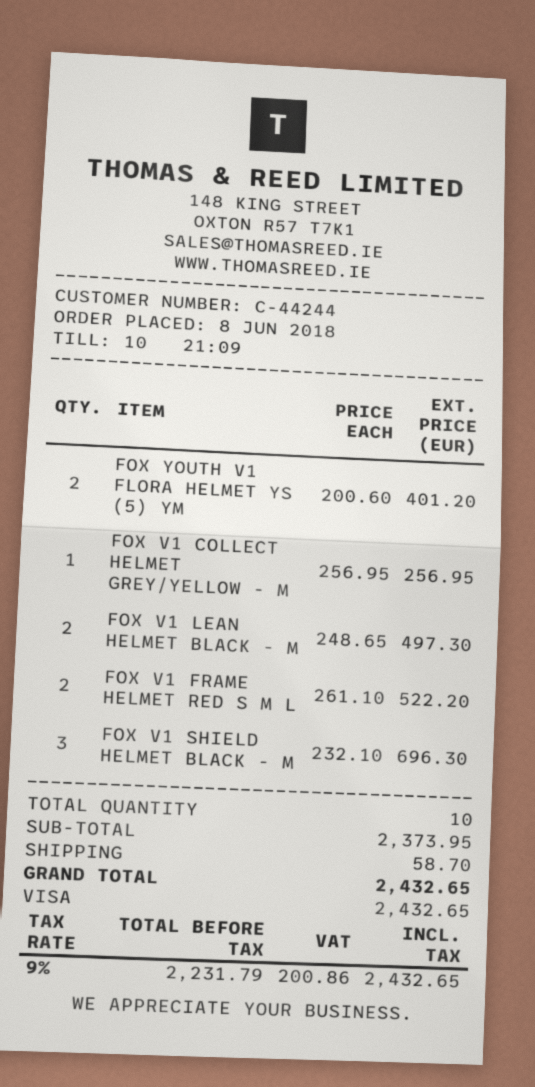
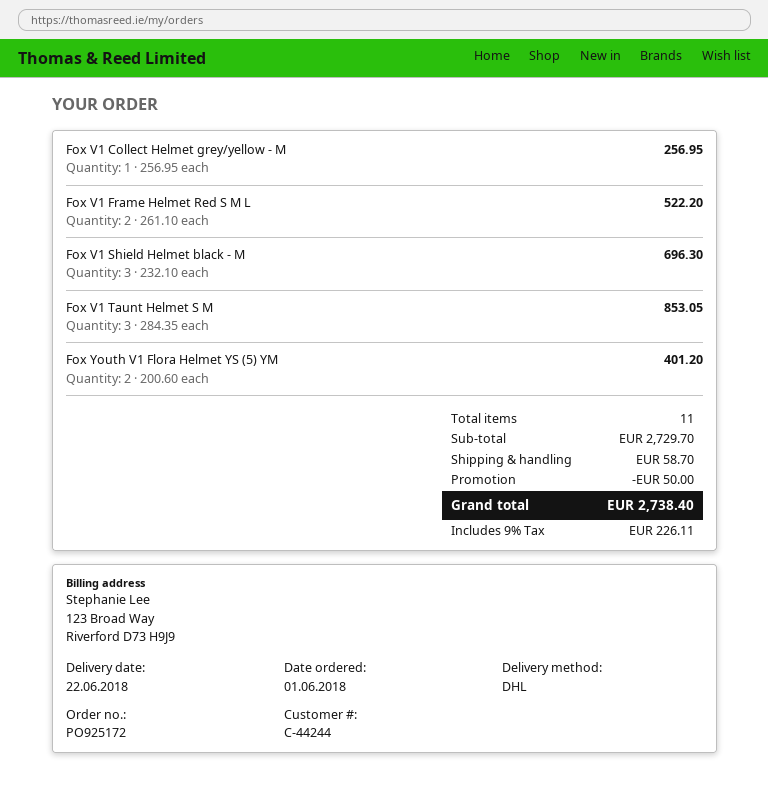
order date: 2018-06-08 -> 2018-06-01
FOX V1 LEAN HELMET BLACK - M: 2 x 248.65 = 497.30 -> none
Fox V1 Taunt Helmet S M: none -> 3 x 284.35 = 853.05
total quantity: 10 -> 11
subtotal: 2373.95 -> 2729.70
discount: none -> 50.00
tax: 9% = 200.86 -> 9% = 226.11
total: 2432.65 -> 2738.40

